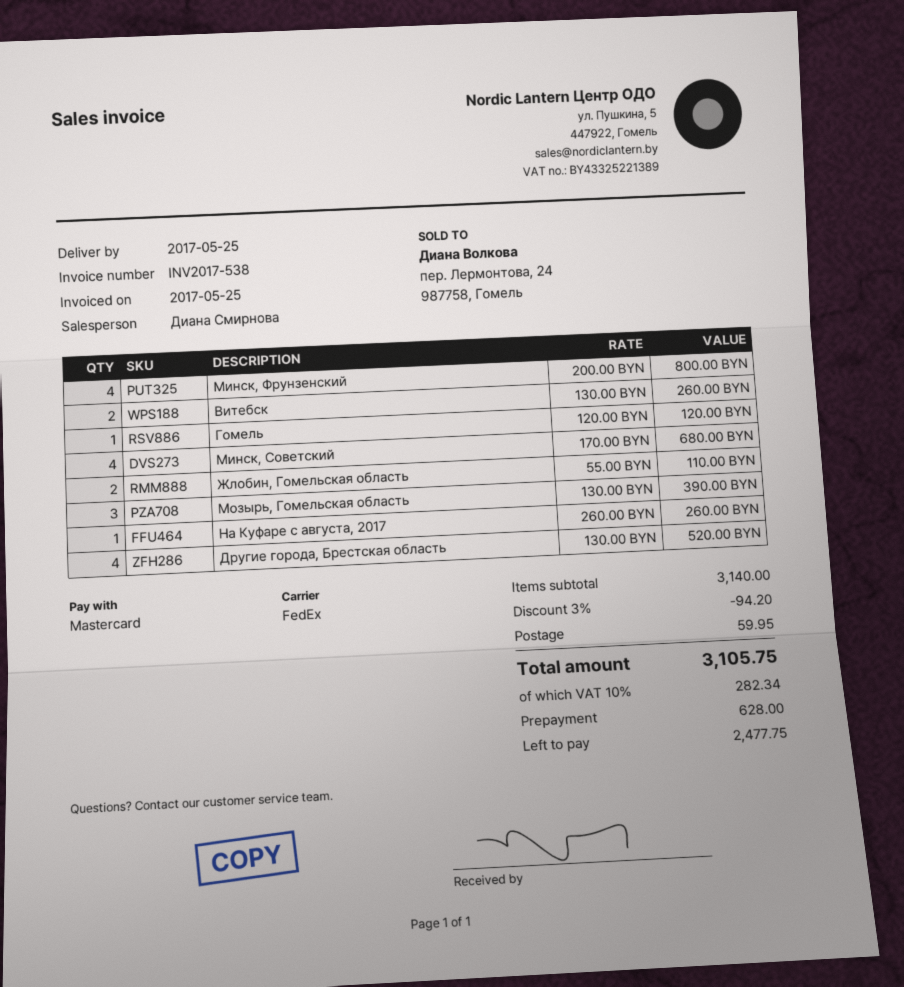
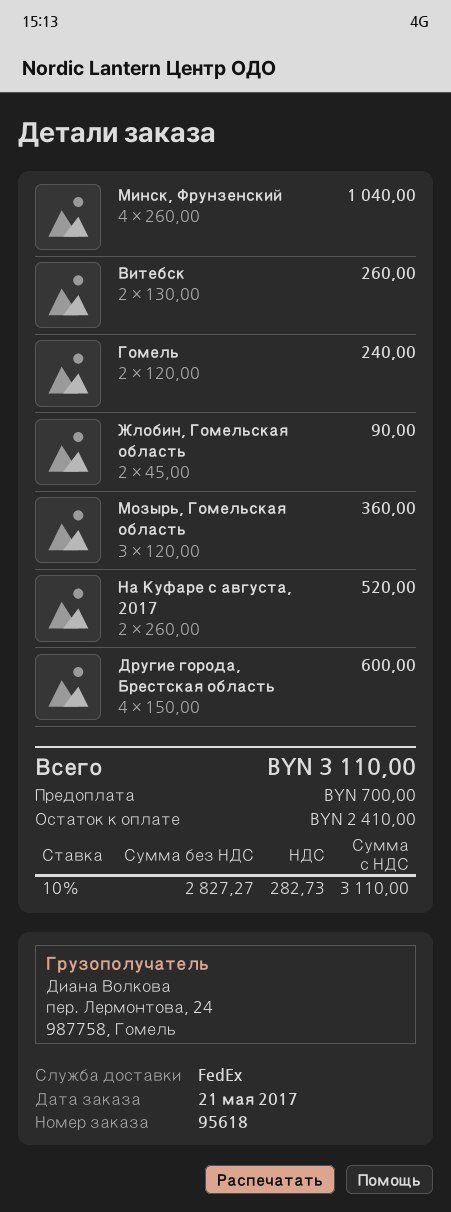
Минск, Фрунзенский: 4 x 200.00 = 800.00 -> 4 x 260.00 = 1040.00
Гомель: 1 x 120.00 = 120.00 -> 2 x 120.00 = 240.00
Минск, Советский: 4 x 170.00 = 680.00 -> none
Жлобин, Гомельская область: 2 x 55.00 = 110.00 -> 2 x 45.00 = 90.00
Мозырь, Гомельская область: 3 x 130.00 = 390.00 -> 3 x 120.00 = 360.00
На Куфаре с августа, 2017: 1 x 260.00 = 260.00 -> 2 x 260.00 = 520.00
Другие города, Брестская область: 4 x 130.00 = 520.00 -> 4 x 150.00 = 600.00
discount: 3% = 94.20 -> none
shipping: 59.95 -> none
tax: 10% = 282.34 -> 10% = 282.73
total: 3105.75 -> 3110.00
deposit: 628.00 -> 700.00
balance: 2477.75 -> 2410.00

